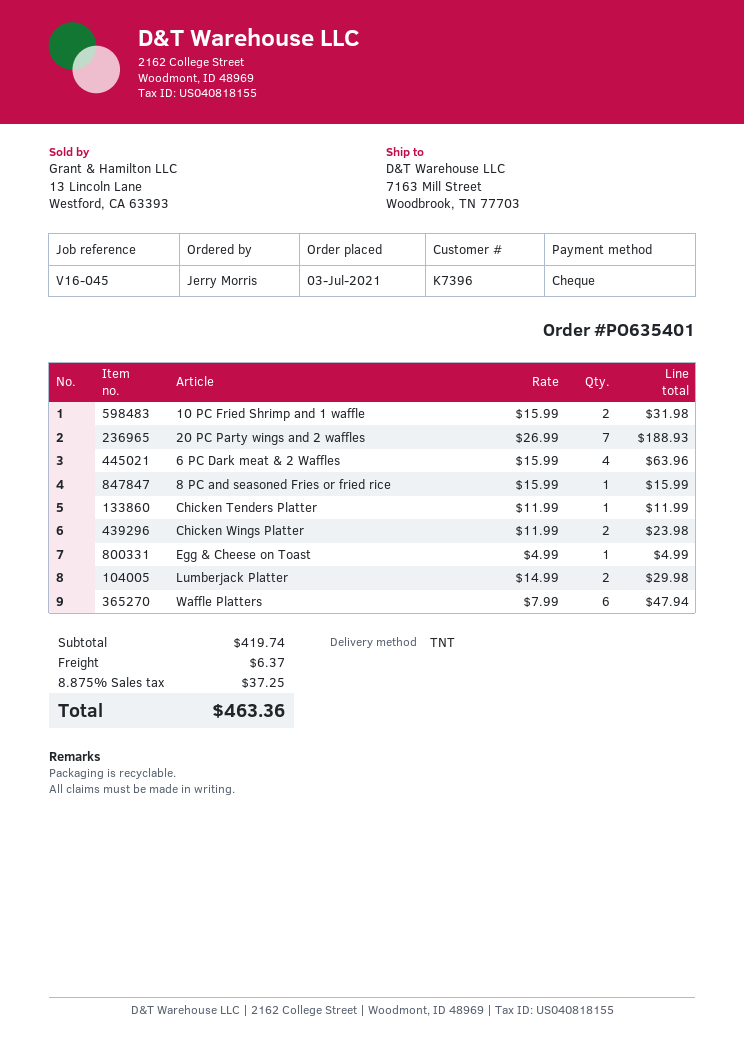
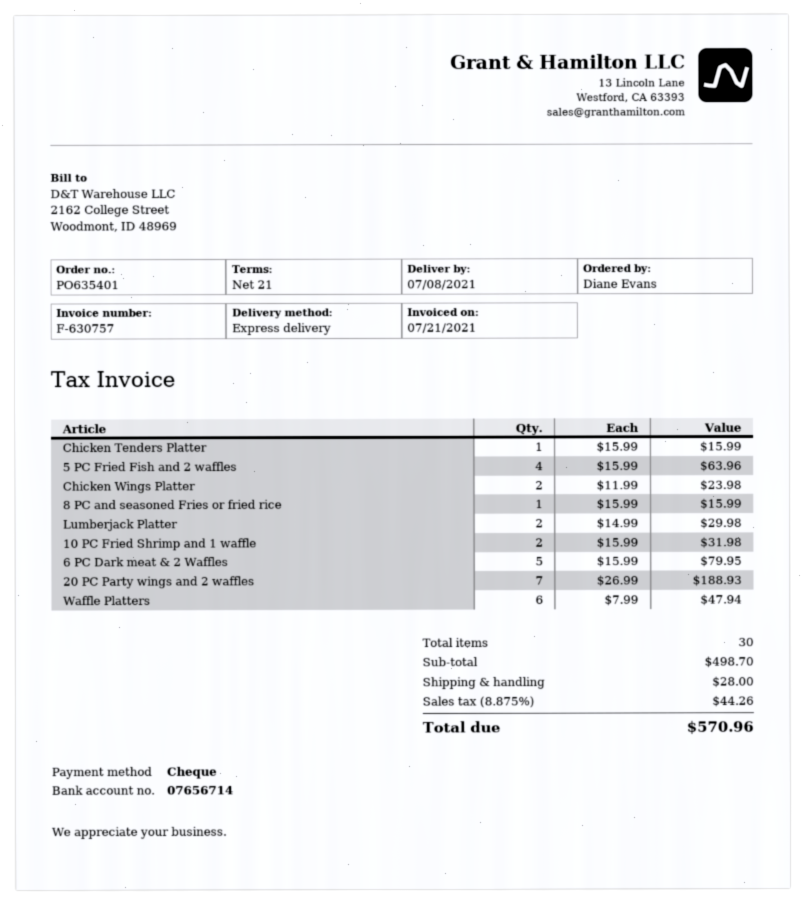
ordered by: Jerry Morris -> Diane Evans
shipping method: TNT -> express
6 PC Dark meat & 2 Waffles: 4 x 15.99 = 63.96 -> 5 x 15.99 = 79.95
Chicken Tenders Platter: 1 x 11.99 = 11.99 -> 1 x 15.99 = 15.99
Egg & Cheese on Toast: 1 x 4.99 = 4.99 -> none
5 PC Fried Fish and 2 waffles: none -> 4 x 15.99 = 63.96
subtotal: 419.74 -> 498.70
shipping: 6.37 -> 28.00
tax: 8.875% = 37.25 -> 8.875% = 44.26
total: 463.36 -> 570.96

